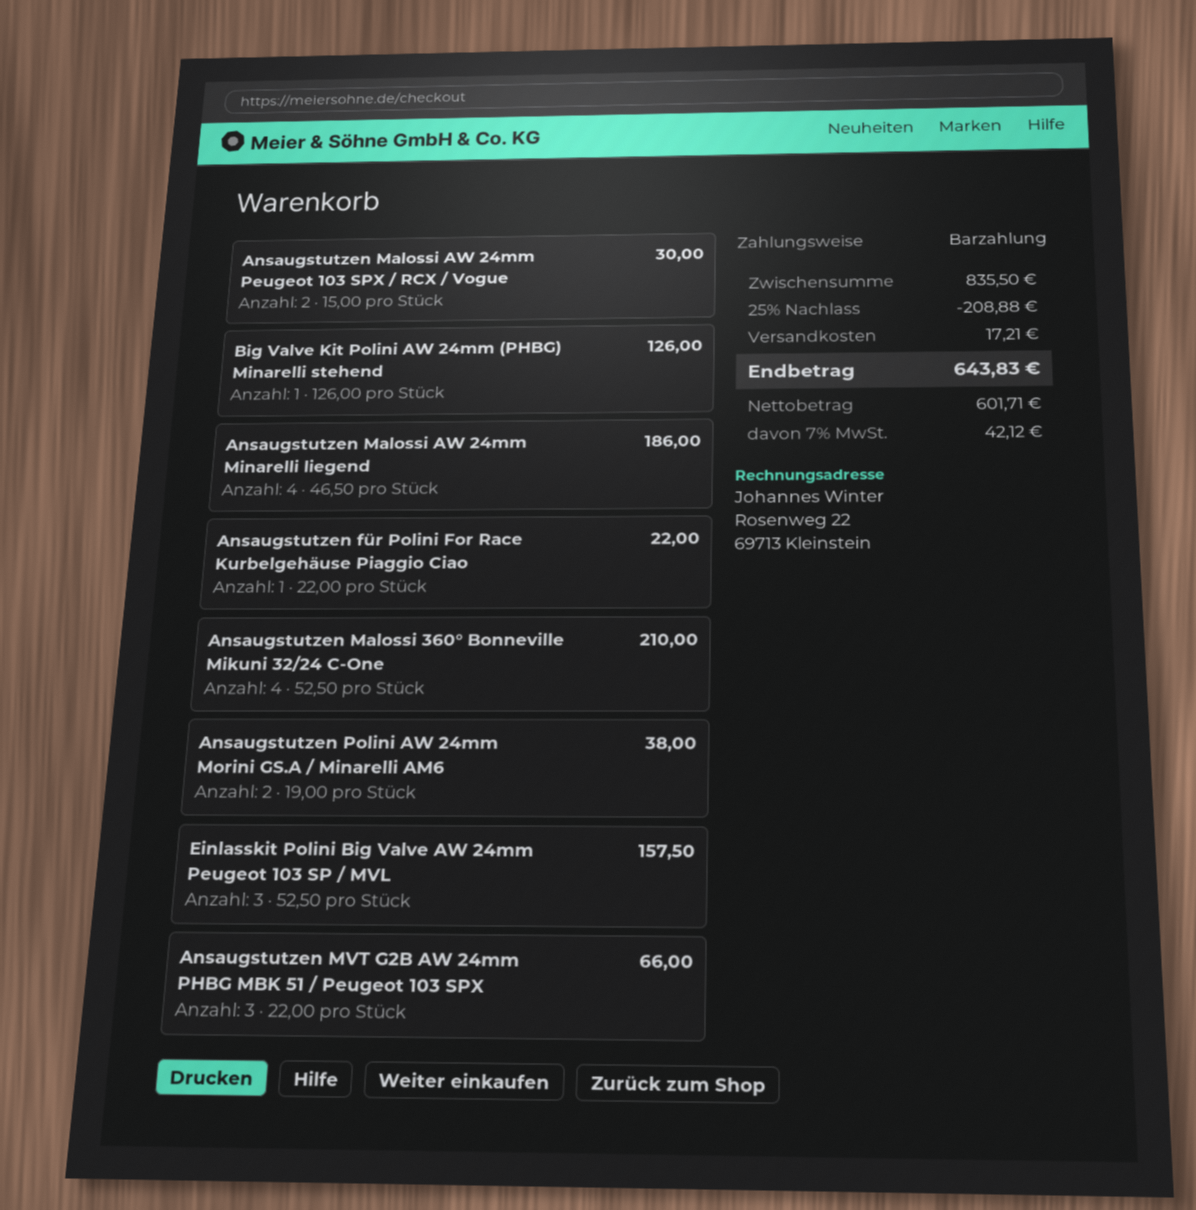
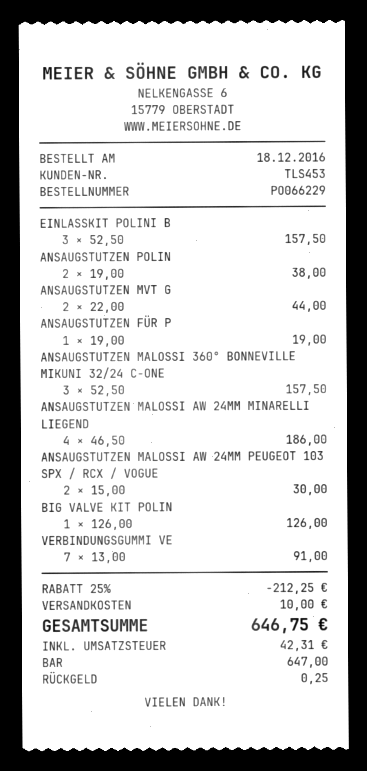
Ansaugstutzen für Polini For Race Kurbelgehäuse Piaggio Ciao: 1 x 22.00 = 22.00 -> 1 x 19.00 = 19.00
Ansaugstutzen Malossi 360° Bonneville Mikuni 32/24 C-One: 4 x 52.50 = 210.00 -> 3 x 52.50 = 157.50
Ansaugstutzen MVT G2B AW 24mm PHBG MBK 51 / Peugeot 103 SPX: 3 x 22.00 = 66.00 -> 2 x 22.00 = 44.00
VERBINDUNGSGUMMI VE: none -> 7 x 13.00 = 91.00
discount: 25% = 208.88 -> 25% = 212.25
shipping: 17.21 -> 10.00
tax: 42.12 -> 42.31
total: 643.83 -> 646.75

